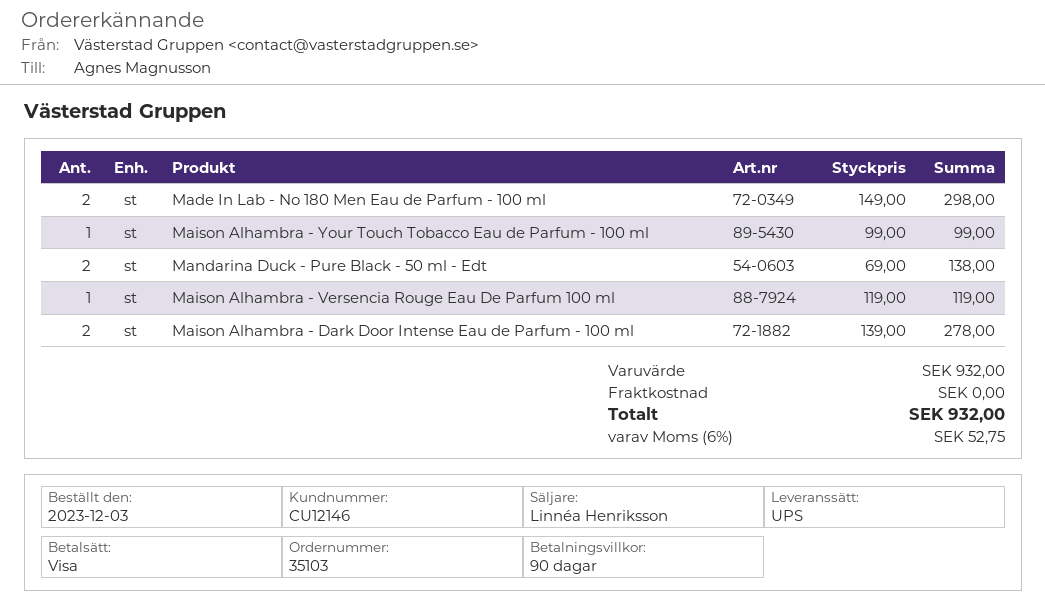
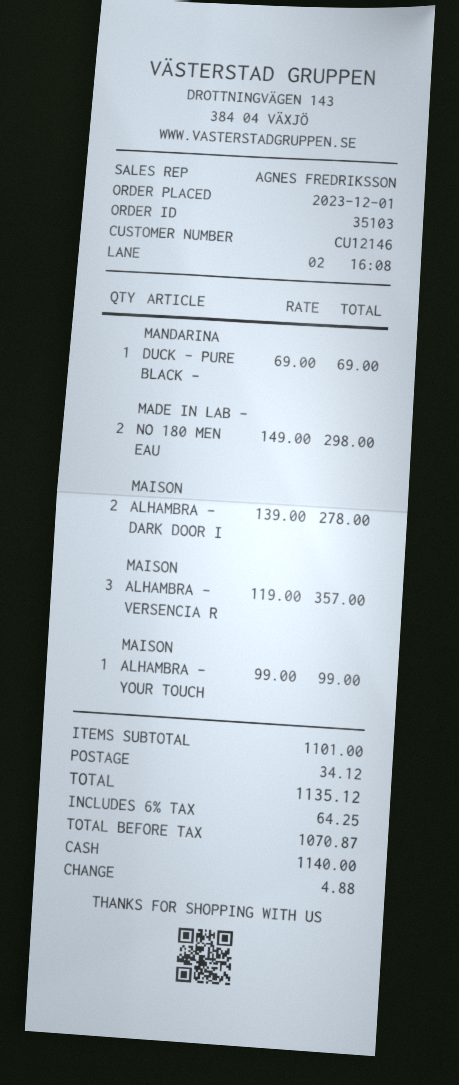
order date: 2023-12-03 -> 2023-12-01
sales rep: Linnéa Henriksson -> AGNES FREDRIKSSON
payment method: Visa -> cash
Mandarina Duck - Pure Black - 50 ml - Edt: 2 x 69.00 = 138.00 -> 1 x 69.00 = 69.00
Maison Alhambra - Versencia Rouge Eau De Parfum 100 ml: 1 x 119.00 = 119.00 -> 3 x 119.00 = 357.00
subtotal: 932.00 -> 1101.00
shipping: 0.00 -> 34.12
tax: 6% = 52.75 -> 6% = 64.25
total: 932.00 -> 1135.12

